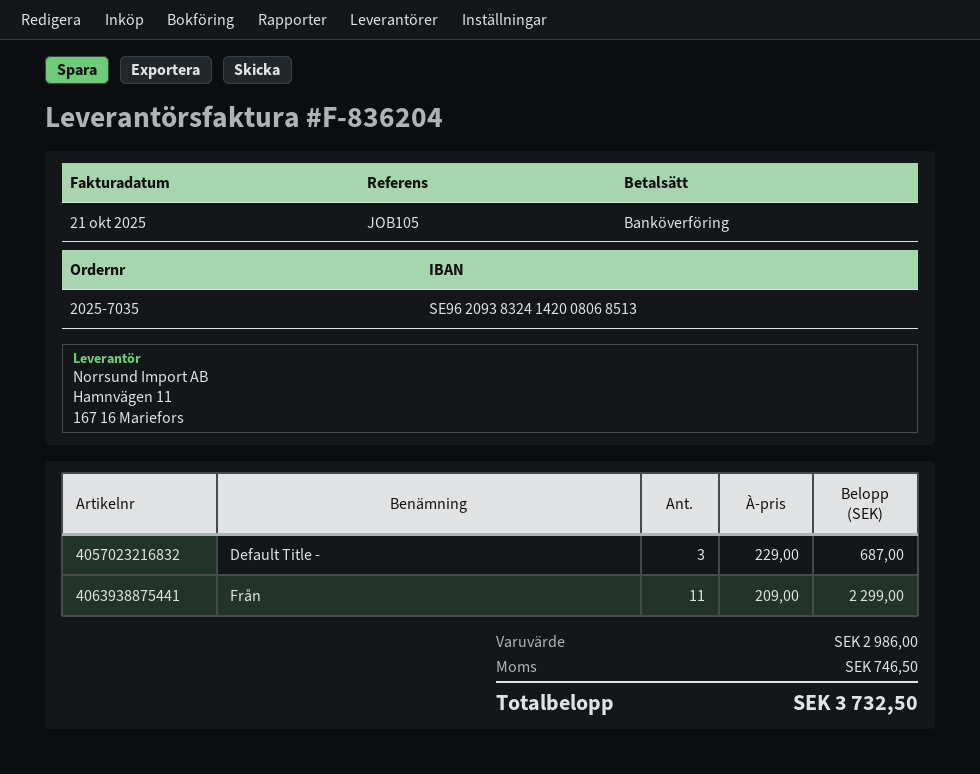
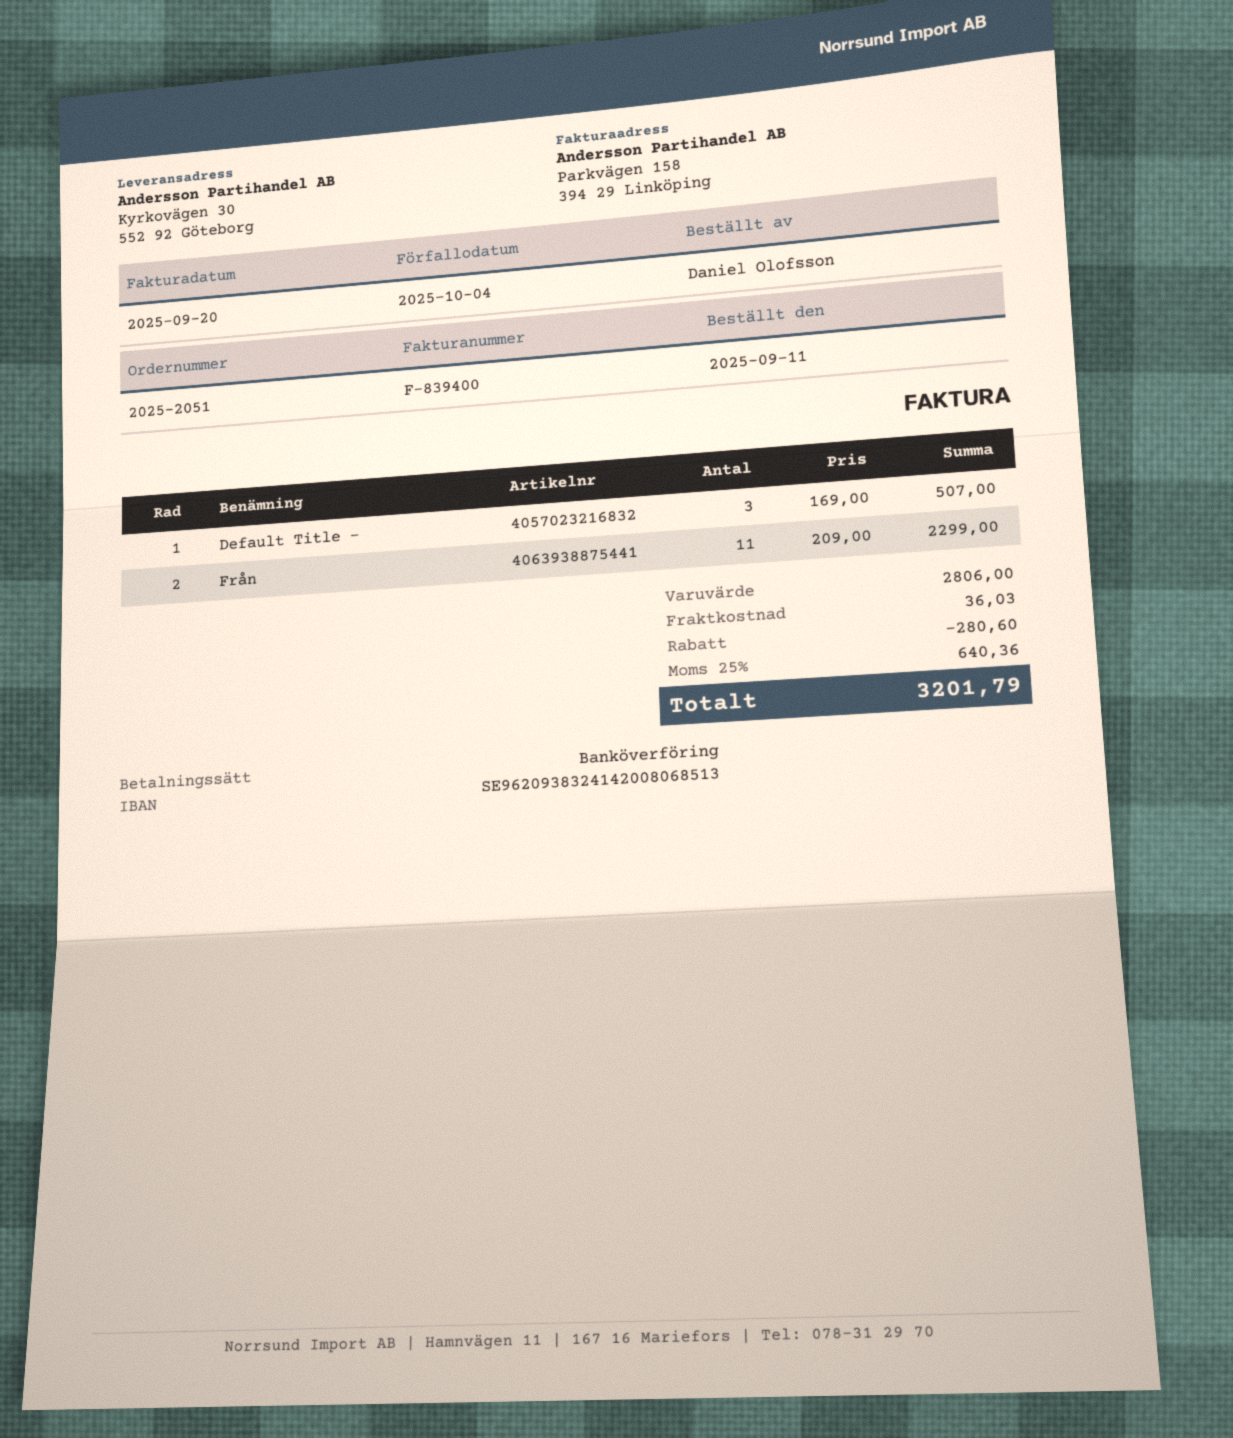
order number: 2025-7035 -> 2025-2051
invoice number: F-836204 -> F-839400
invoice date: 2025-10-21 -> 2025-09-20
Default Title -: 3 x 229.00 = 687.00 -> 3 x 169.00 = 507.00
subtotal: 2986.00 -> 2806.00
discount: none -> 280.60
shipping: none -> 36.03
tax: 746.50 -> 640.36
total: 3732.50 -> 3201.79

